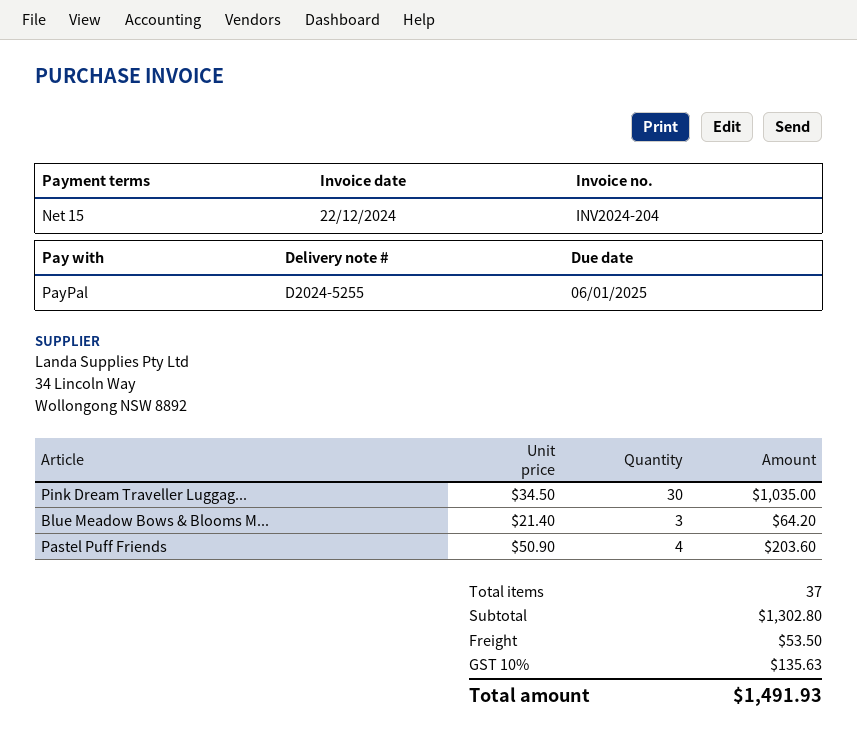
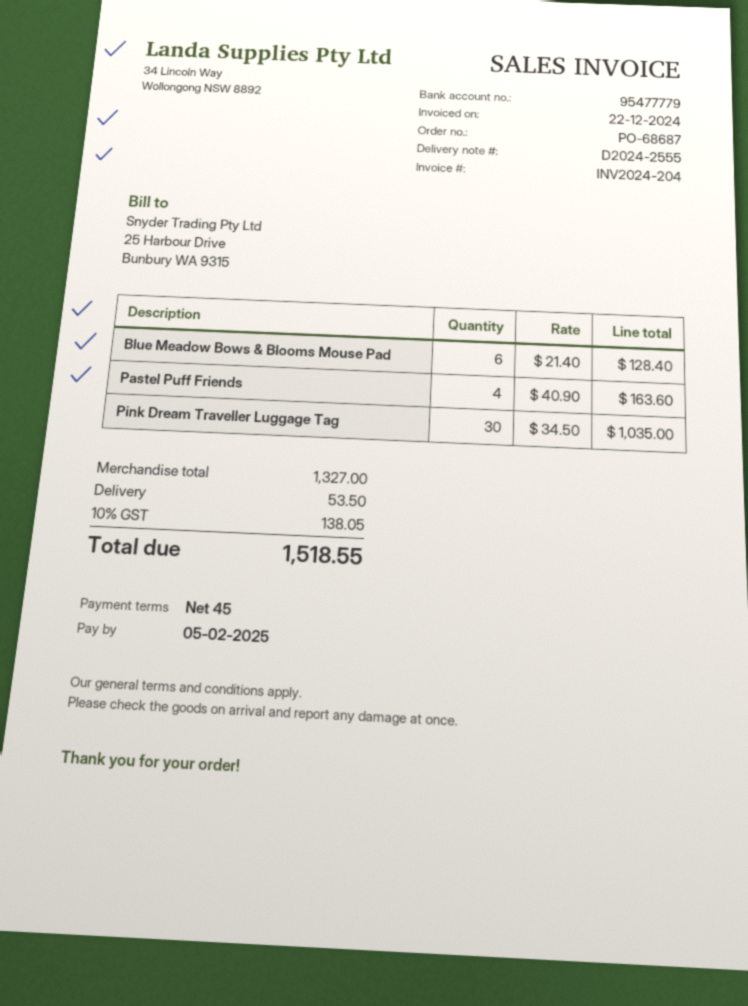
delivery note number: D2024-5255 -> D2024-2555
payment terms: 15 days -> 45 days
due date: 2025-01-06 -> 2025-02-05
Blue Meadow Bows & Blooms M...: 3 x 21.40 = 64.20 -> 6 x 21.40 = 128.40
Pastel Puff Friends: 4 x 50.90 = 203.60 -> 4 x 40.90 = 163.60
subtotal: 1302.80 -> 1327.00
tax: 10% = 135.63 -> 10% = 138.05
total: 1491.93 -> 1518.55

